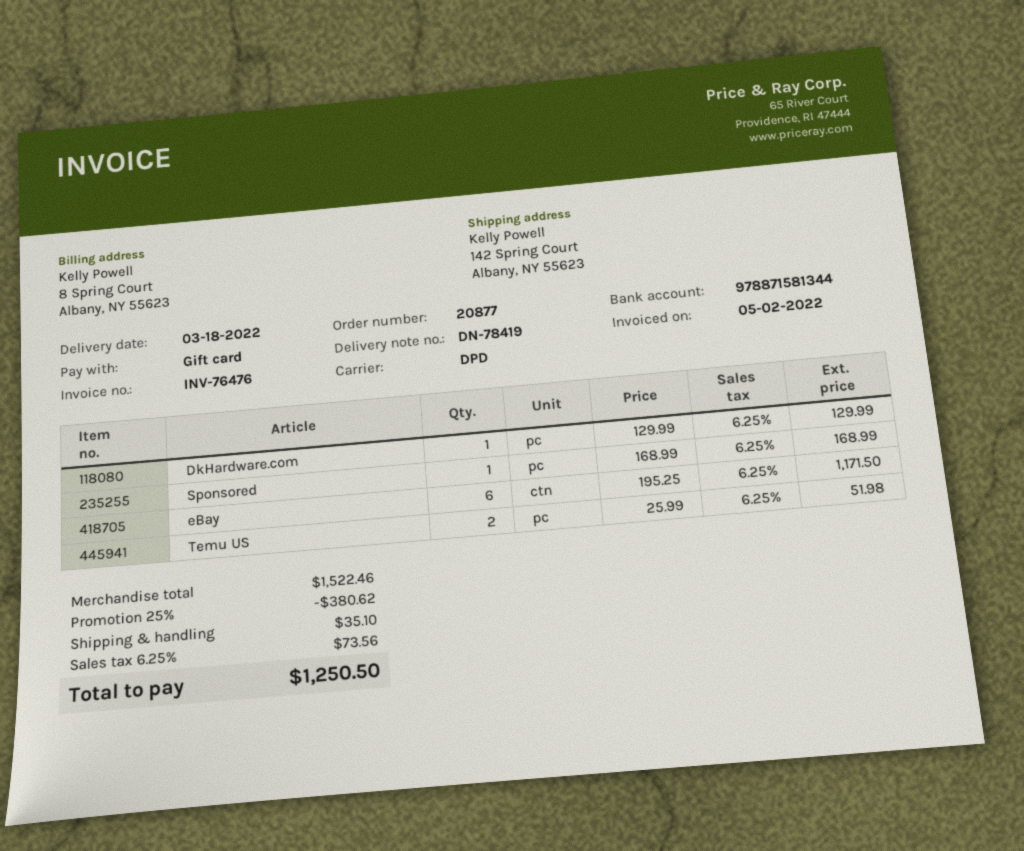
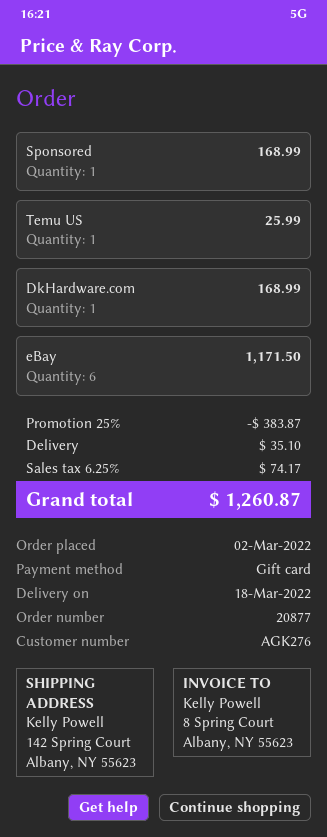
DkHardware.com: 1 for 129.99 -> 1 for 168.99
Temu US: 2 for 51.98 -> 1 for 25.99
discount: 25% = 380.62 -> 25% = 383.87
tax: 6.25% = 73.56 -> 6.25% = 74.17
total: 1250.50 -> 1260.87

